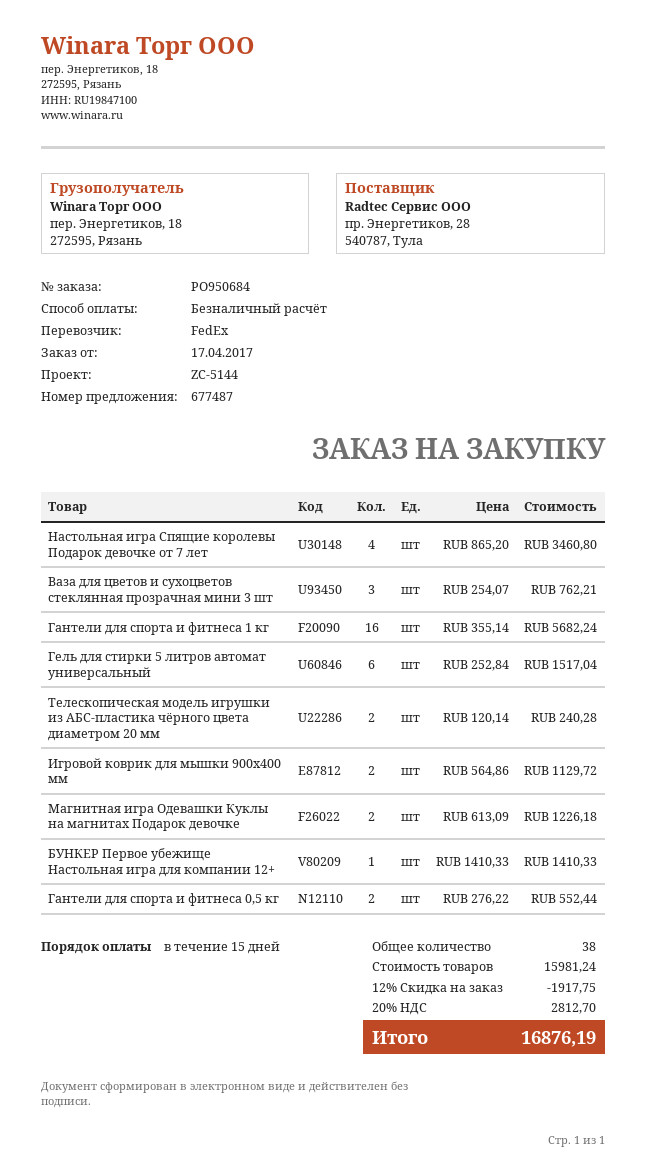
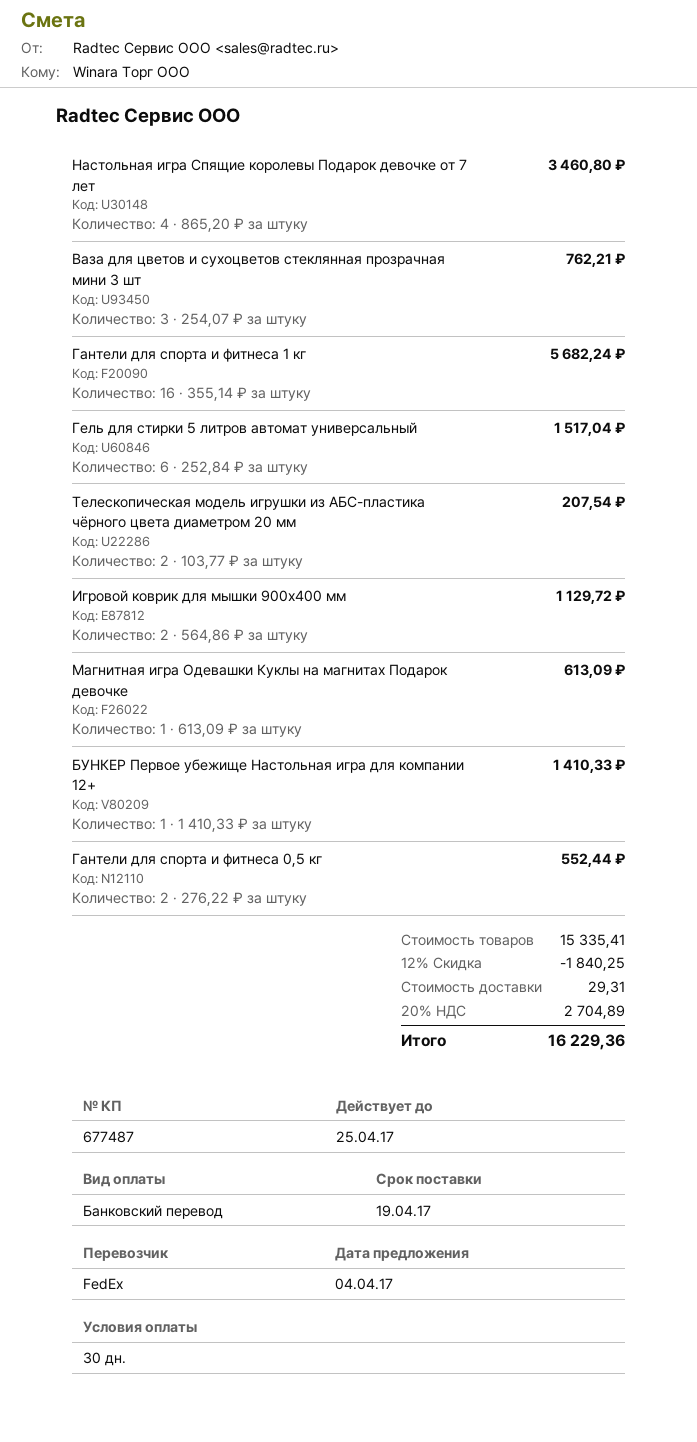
payment terms: 15 days -> 30 days
Телескопическая модель игрушки из АБС-пластика чёрного цвета диаметром 20 мм: 2 x 120.14 = 240.28 -> 2 x 103.77 = 207.54
Магнитная игра Одевашки Куклы на магнитах Подарок девочке: 2 x 613.09 = 1226.18 -> 1 x 613.09 = 613.09
subtotal: 15981.24 -> 15335.41
discount: 12% = 1917.75 -> 12% = 1840.25
shipping: none -> 29.31
tax: 20% = 2812.70 -> 20% = 2704.89
total: 16876.19 -> 16229.36

